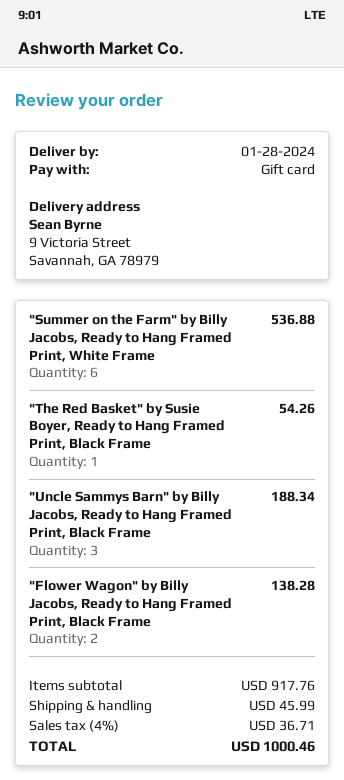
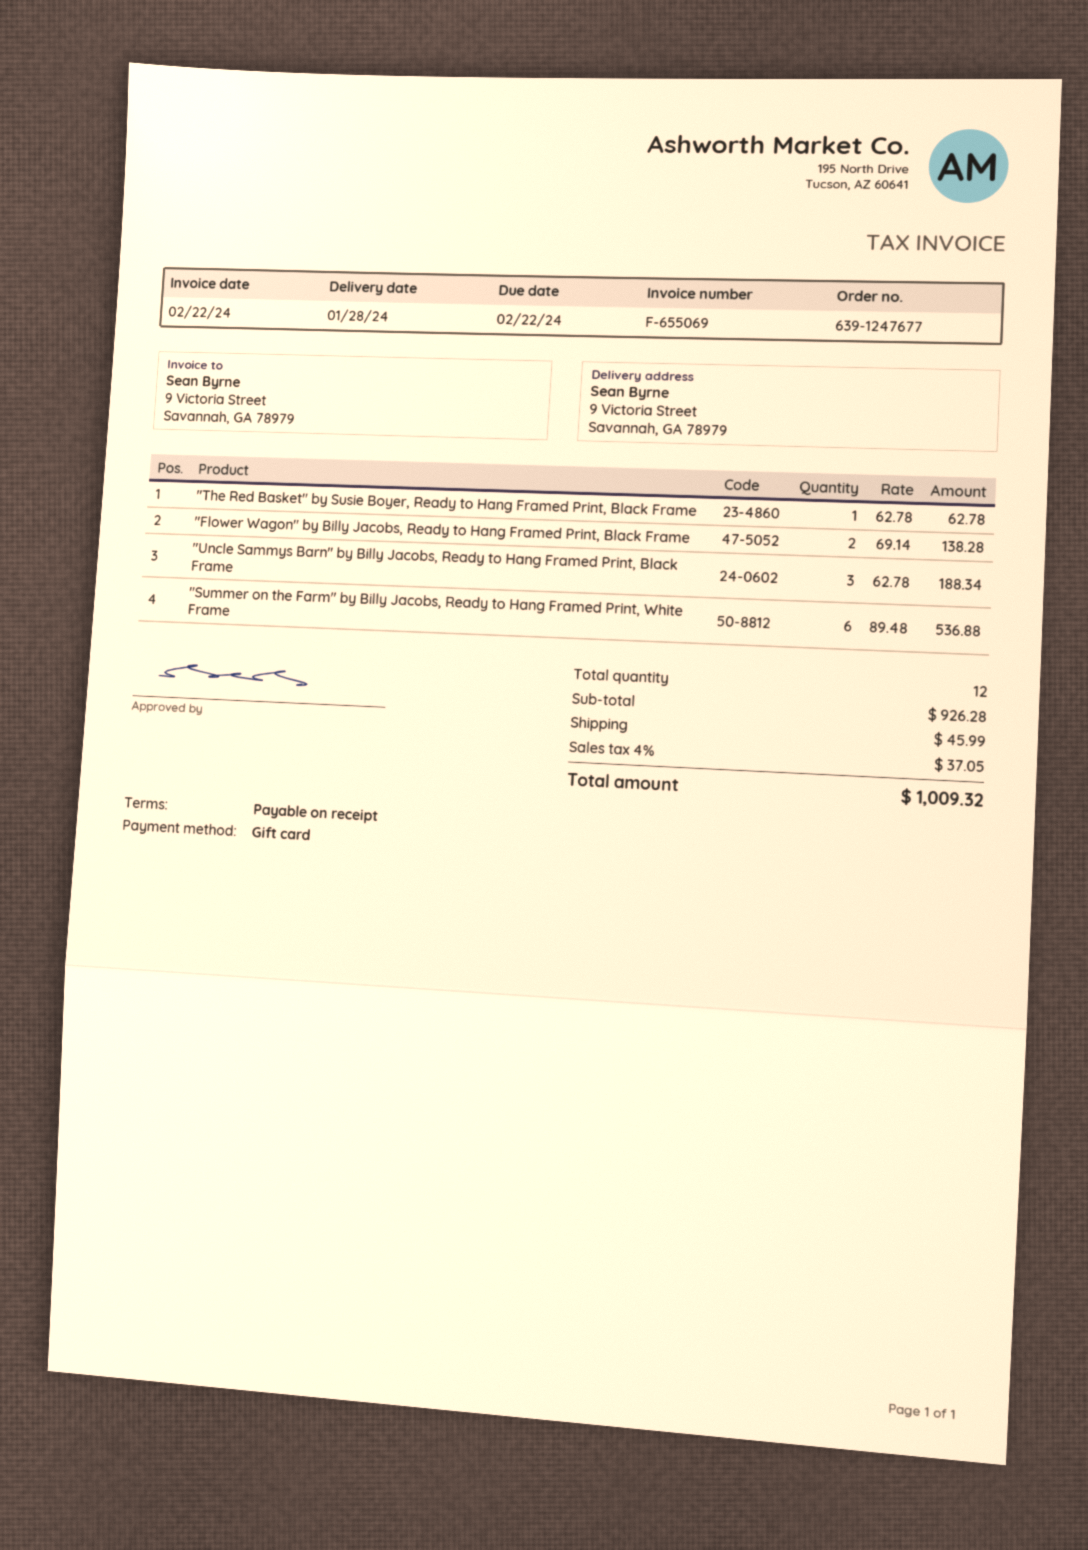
"The Red Basket" by Susie Boyer, Ready to Hang Framed Print, Black Frame: 1 for 54.26 -> 1 for 62.78
subtotal: 917.76 -> 926.28
tax: 4% = 36.71 -> 4% = 37.05
total: 1000.46 -> 1009.32

